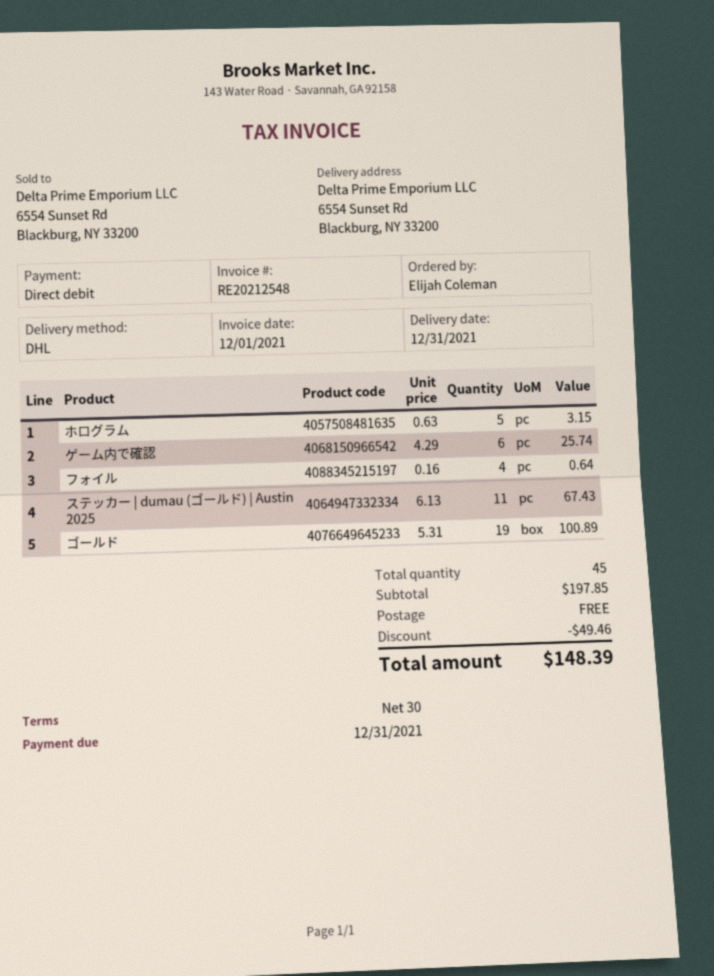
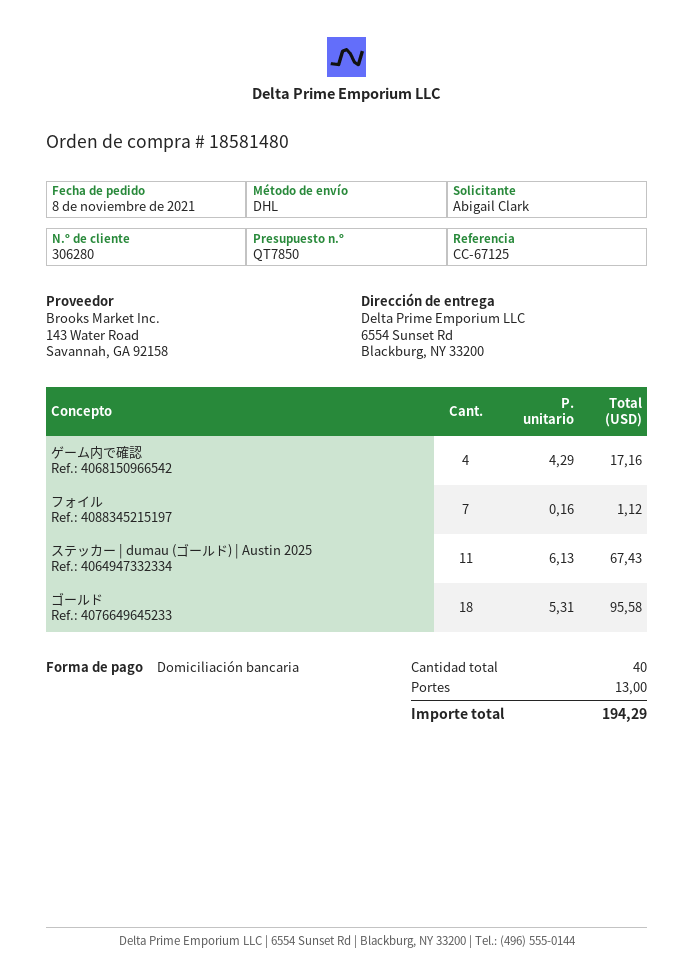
ordered by: Elijah Coleman -> Abigail Clark
ホログラム: 5 x 0.63 = 3.15 -> none
ゲーム内で確認: 6 x 4.29 = 25.74 -> 4 x 4.29 = 17.16
フォイル: 4 x 0.16 = 0.64 -> 7 x 0.16 = 1.12
ゴールド: 19 x 5.31 = 100.89 -> 18 x 5.31 = 95.58
total quantity: 45 -> 40
discount: 49.46 -> none
shipping: 0.00 -> 13.00
total: 148.39 -> 194.29

